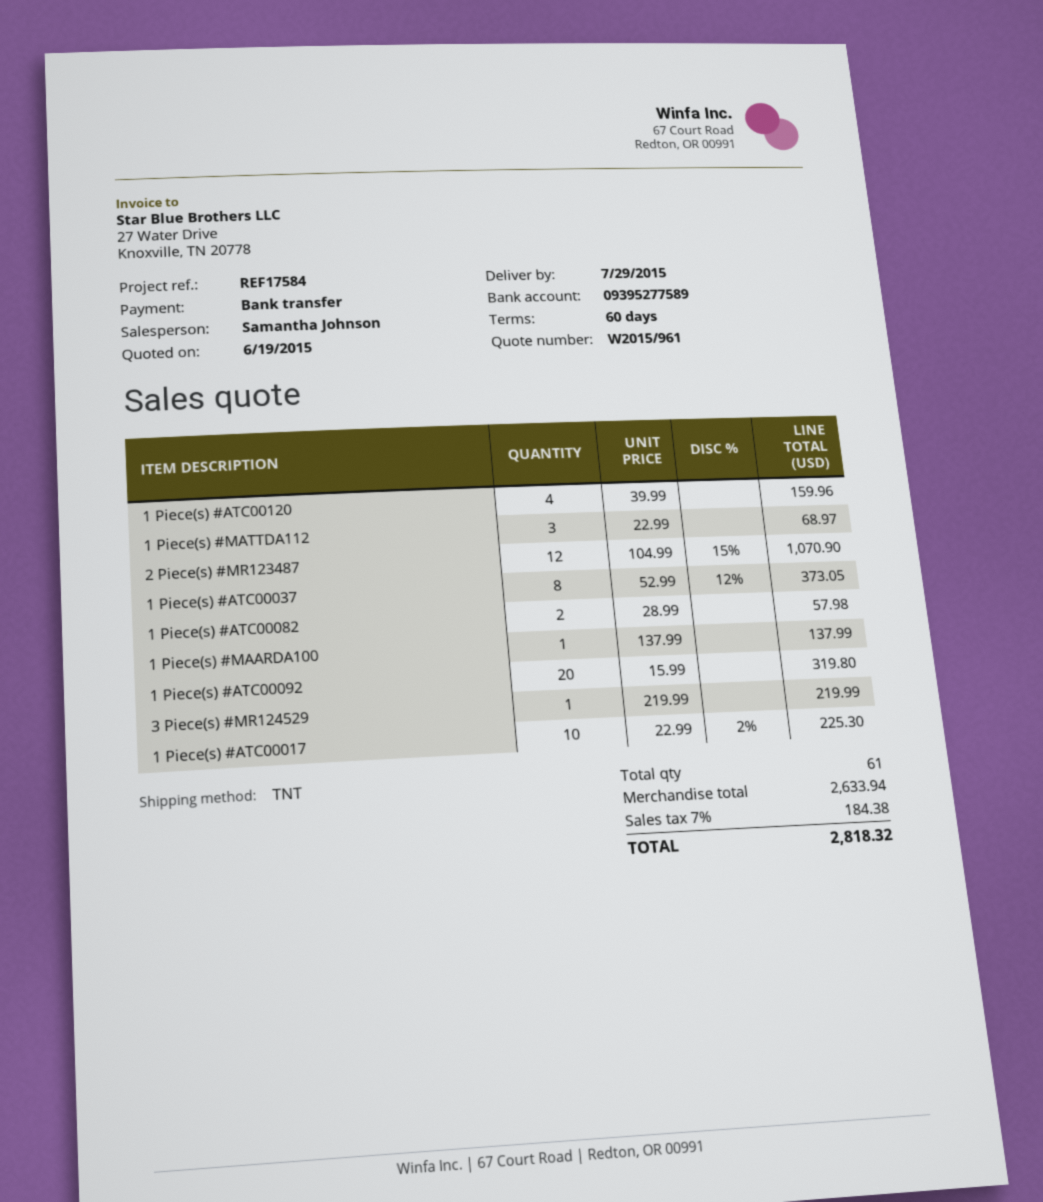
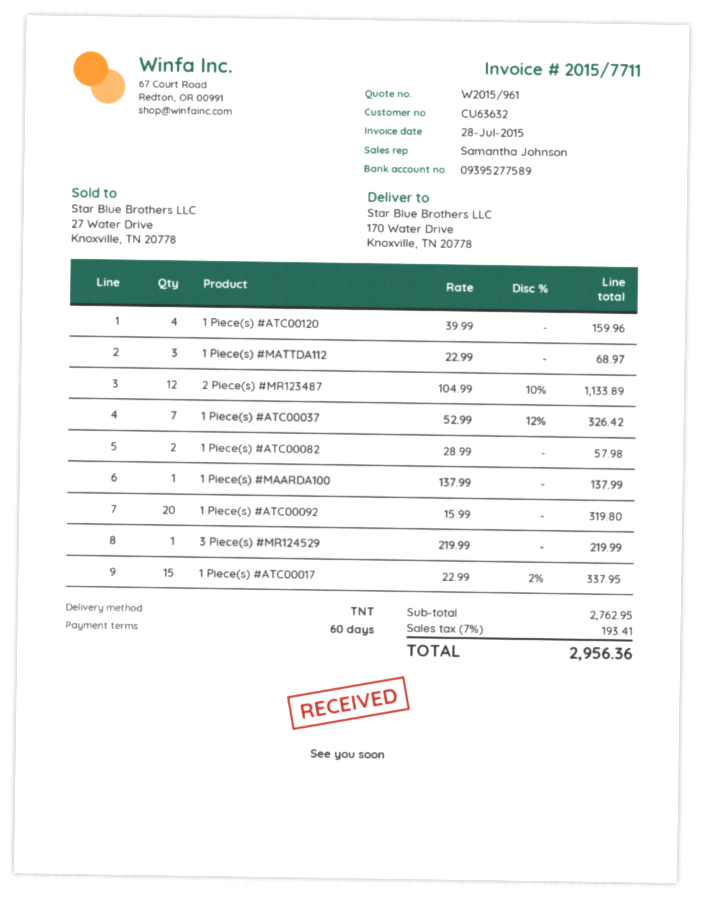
2 Piece(s) #MR123487: 12 x 104.99 - 15% = 1070.90 -> 12 x 104.99 - 10% = 1133.89
1 Piece(s) #ATC00037: 8 x 52.99 - 12% = 373.05 -> 7 x 52.99 - 12% = 326.42
1 Piece(s) #ATC00017: 10 x 22.99 - 2% = 225.30 -> 15 x 22.99 - 2% = 337.95
subtotal: 2633.94 -> 2762.95
tax: 7% = 184.38 -> 7% = 193.41
total: 2818.32 -> 2956.36

